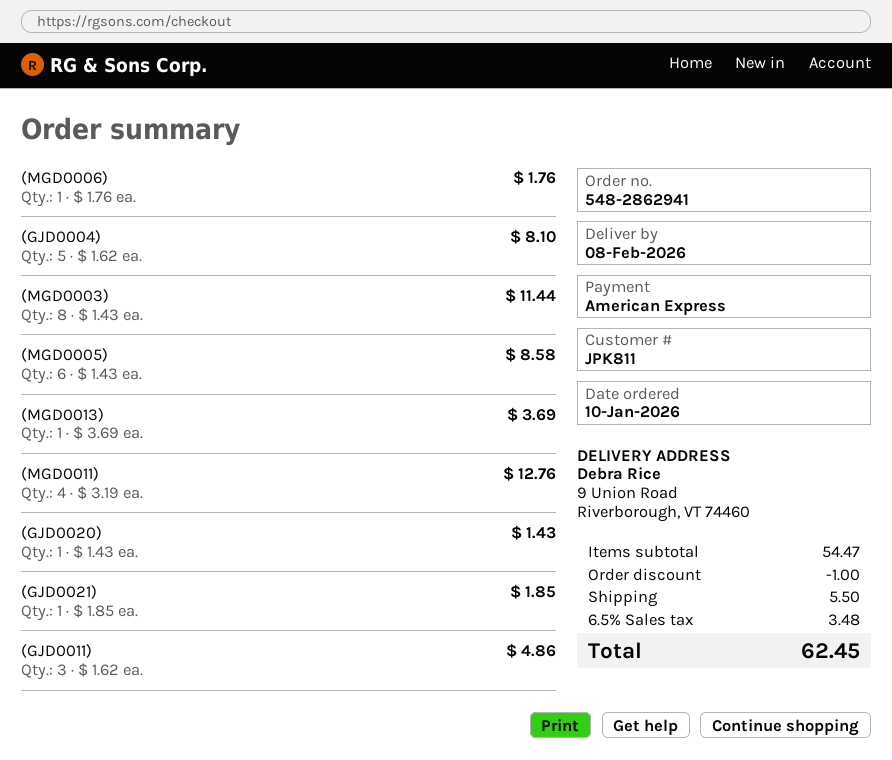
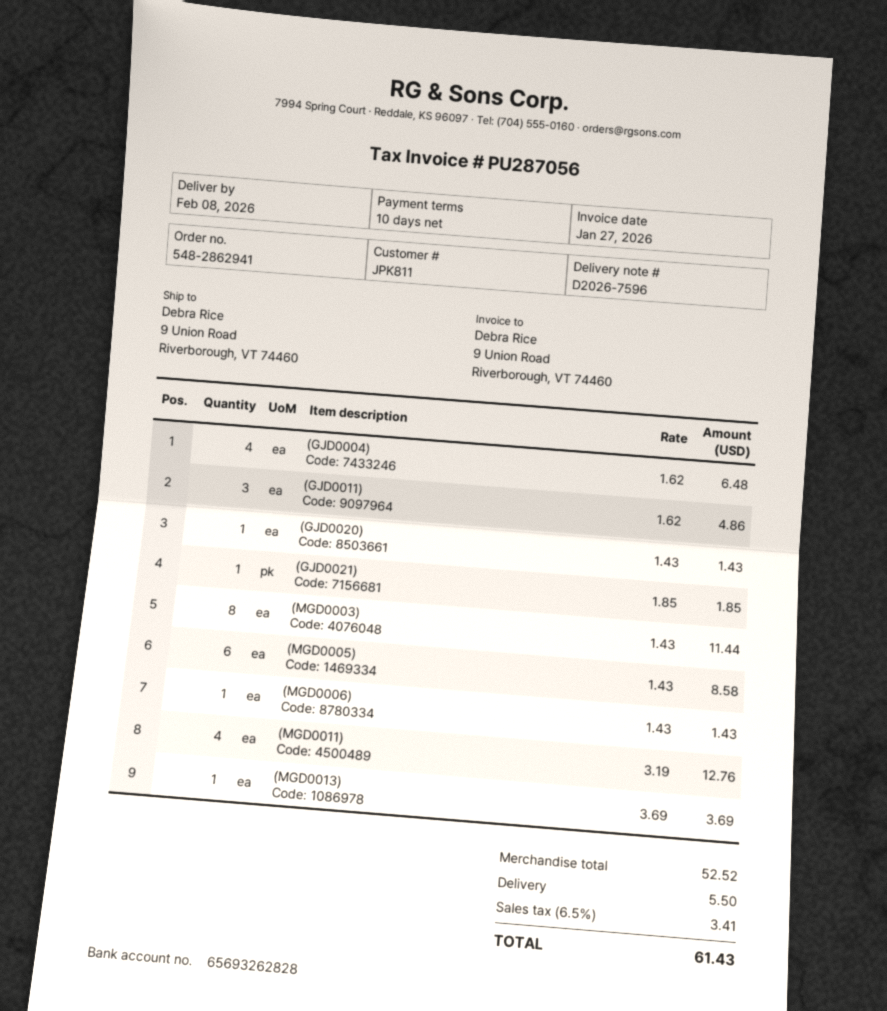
(MGD0006): 1 x 1.76 = 1.76 -> 1 x 1.43 = 1.43
(GJD0004): 5 x 1.62 = 8.10 -> 4 x 1.62 = 6.48
subtotal: 54.47 -> 52.52
discount: 1.00 -> none
tax: 6.5% = 3.48 -> 6.5% = 3.41
total: 62.45 -> 61.43

